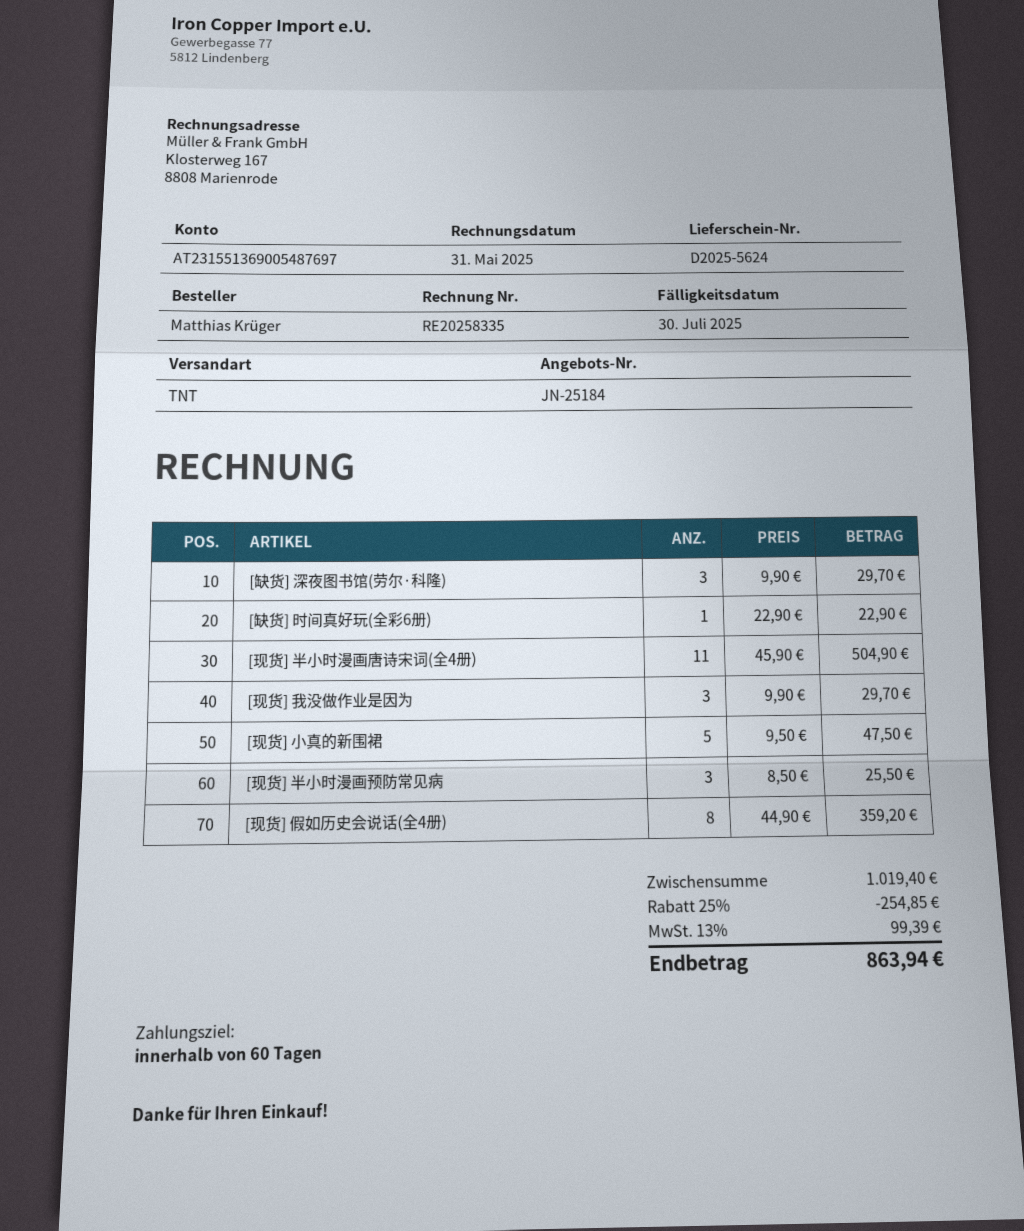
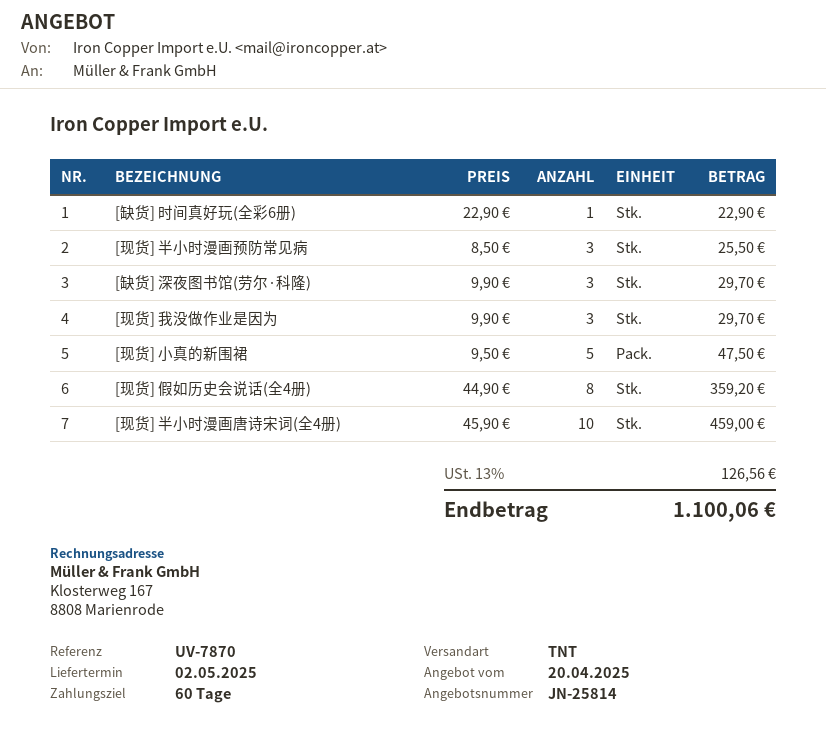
quote number: JN-25184 -> JN-25814
[现货] 半小时漫画唐诗宋词(全4册): 11 x 45.90 = 504.90 -> 10 x 45.90 = 459.00
discount: 25% = 254.85 -> none
tax: 13% = 99.39 -> 13% = 126.56
total: 863.94 -> 1100.06

